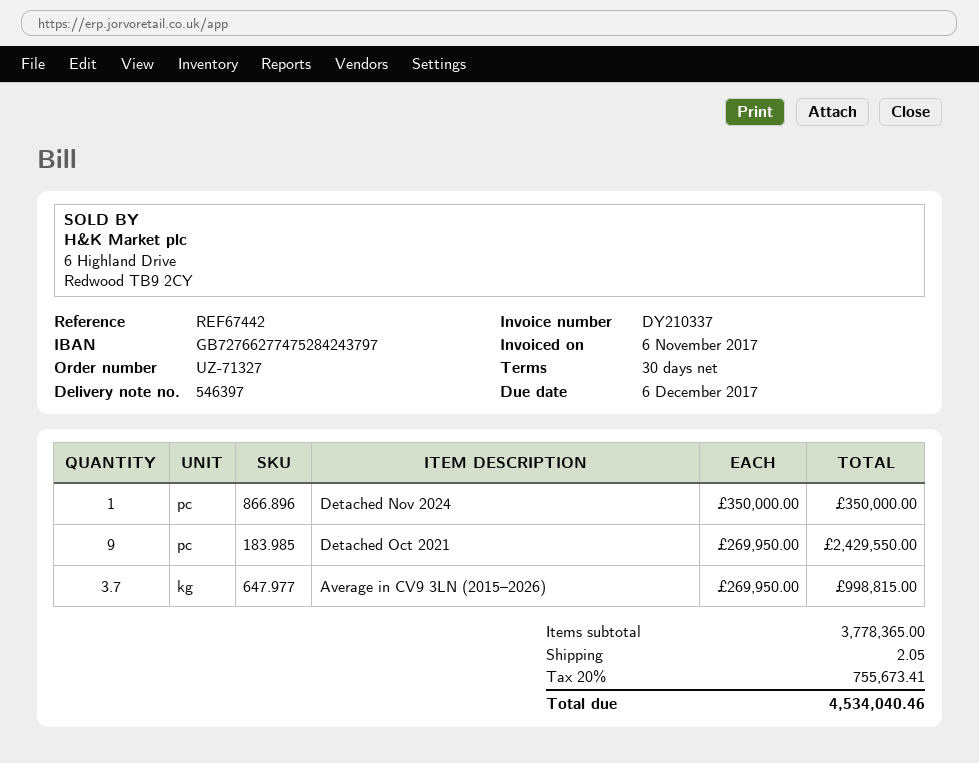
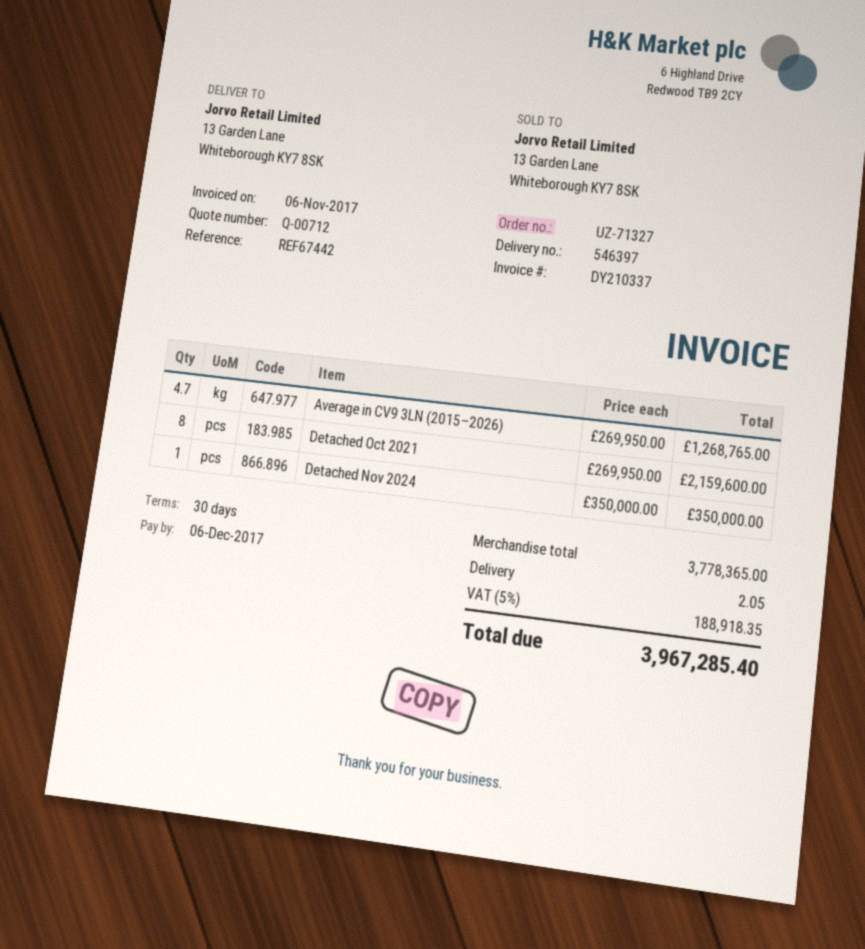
Detached Oct 2021: 9 x 269950.00 = 2429550.00 -> 8 x 269950.00 = 2159600.00
Average in CV9 3LN (2015–2026): 3.7 x 269950.00 = 998815.00 -> 4.7 x 269950.00 = 1268765.00
tax: 20% = 755673.41 -> 5% = 188918.35
total: 4534040.46 -> 3967285.40

